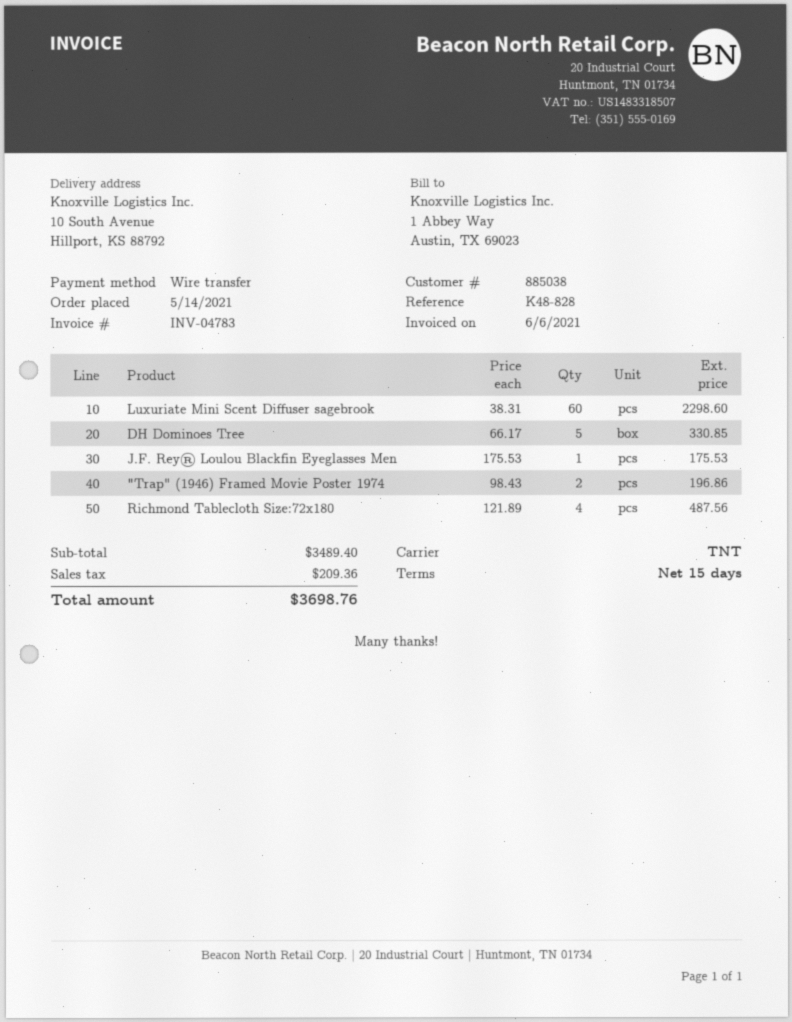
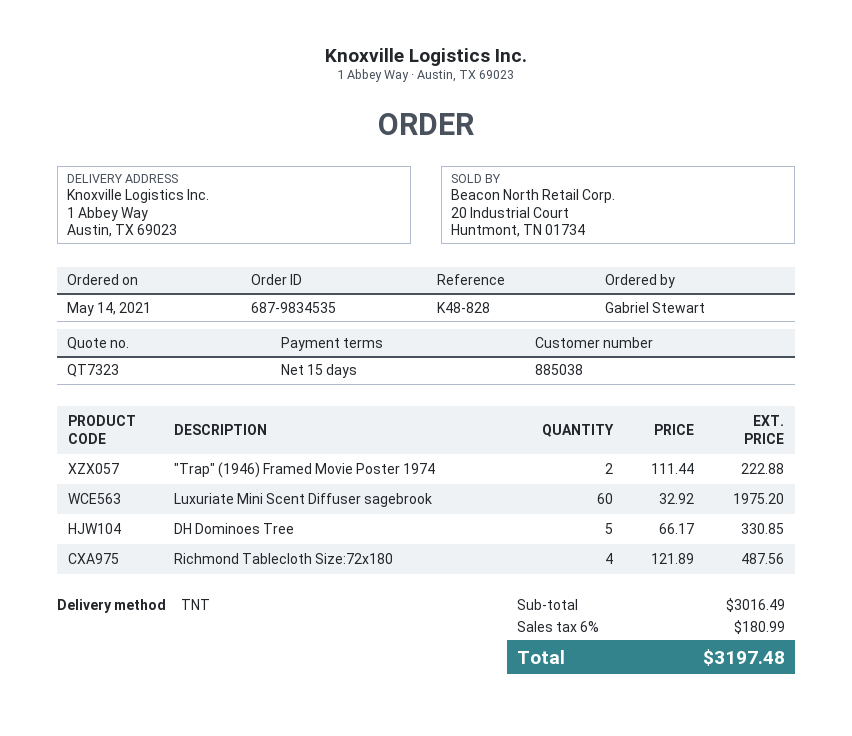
ship to: 10 South Avenue, Hillport, KS 88792 -> 1 Abbey Way, Austin, TX 69023
Luxuriate Mini Scent Diffuser sagebrook: 60 x 38.31 = 2298.60 -> 60 x 32.92 = 1975.20
J.F. Rey® Loulou Blackfin Eyeglasses Mеn: 1 x 175.53 = 175.53 -> none
"Trap" (1946) Framed Movie Poster 1974: 2 x 98.43 = 196.86 -> 2 x 111.44 = 222.88
subtotal: 3489.40 -> 3016.49
tax: 209.36 -> 180.99
total: 3698.76 -> 3197.48

